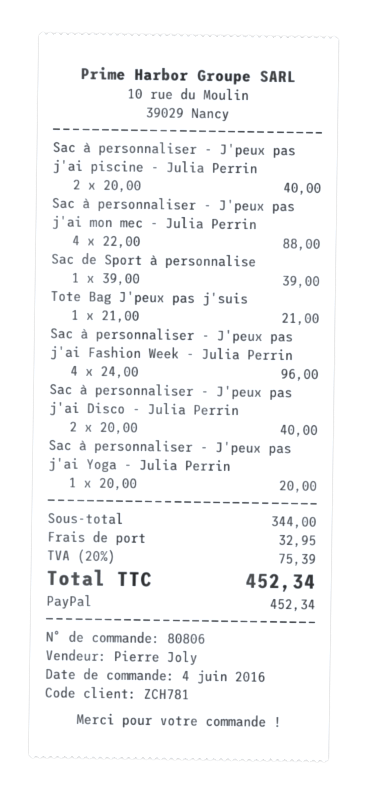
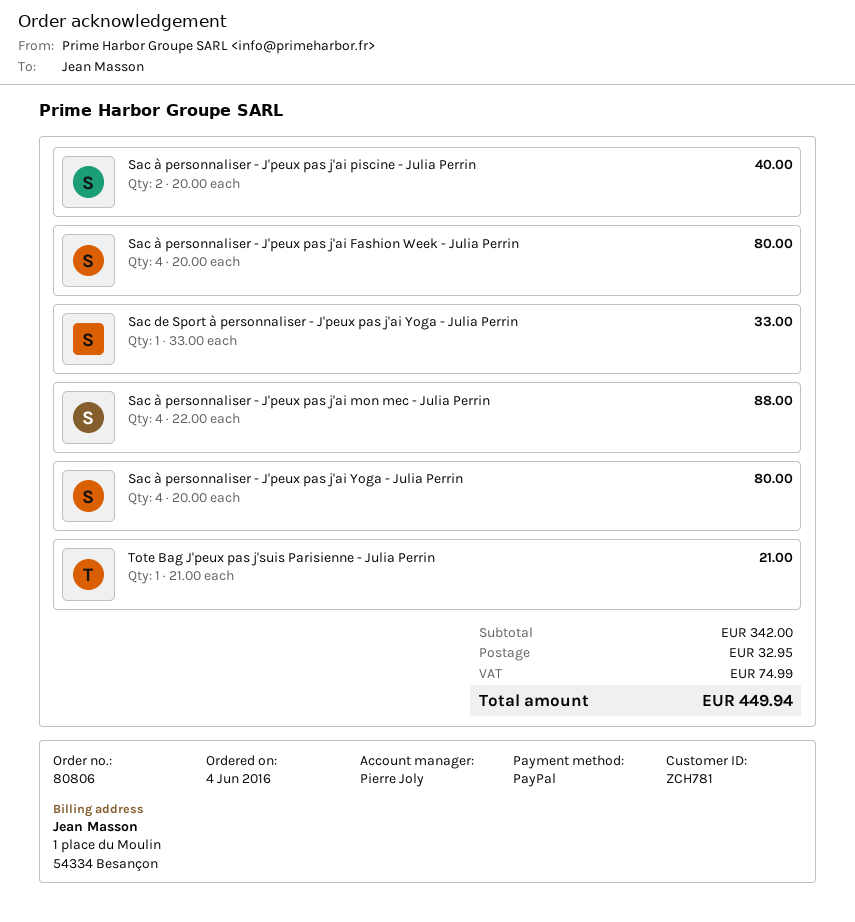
Sac de Sport à personnalise: 1 x 39.00 = 39.00 -> 1 x 33.00 = 33.00
Sac à personnaliser - J'peux pas j'ai Fashion Week - Julia Perrin: 4 x 24.00 = 96.00 -> 4 x 20.00 = 80.00
Sac à personnaliser - J'peux pas j'ai Disco - Julia Perrin: 2 x 20.00 = 40.00 -> none
Sac à personnaliser - J'peux pas j'ai Yoga - Julia Perrin: 1 x 20.00 = 20.00 -> 4 x 20.00 = 80.00
subtotal: 344.00 -> 342.00
tax: 75.39 -> 74.99
total: 452.34 -> 449.94

